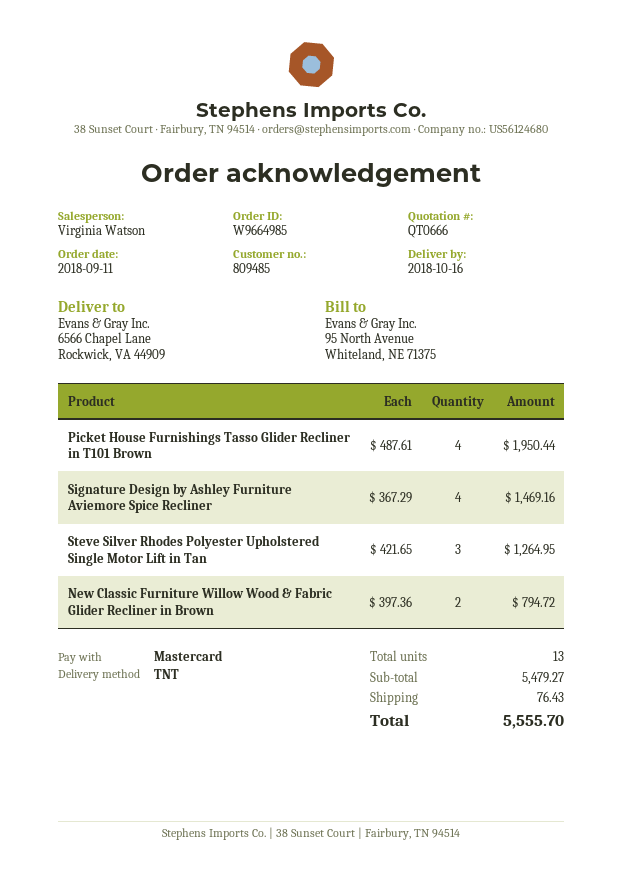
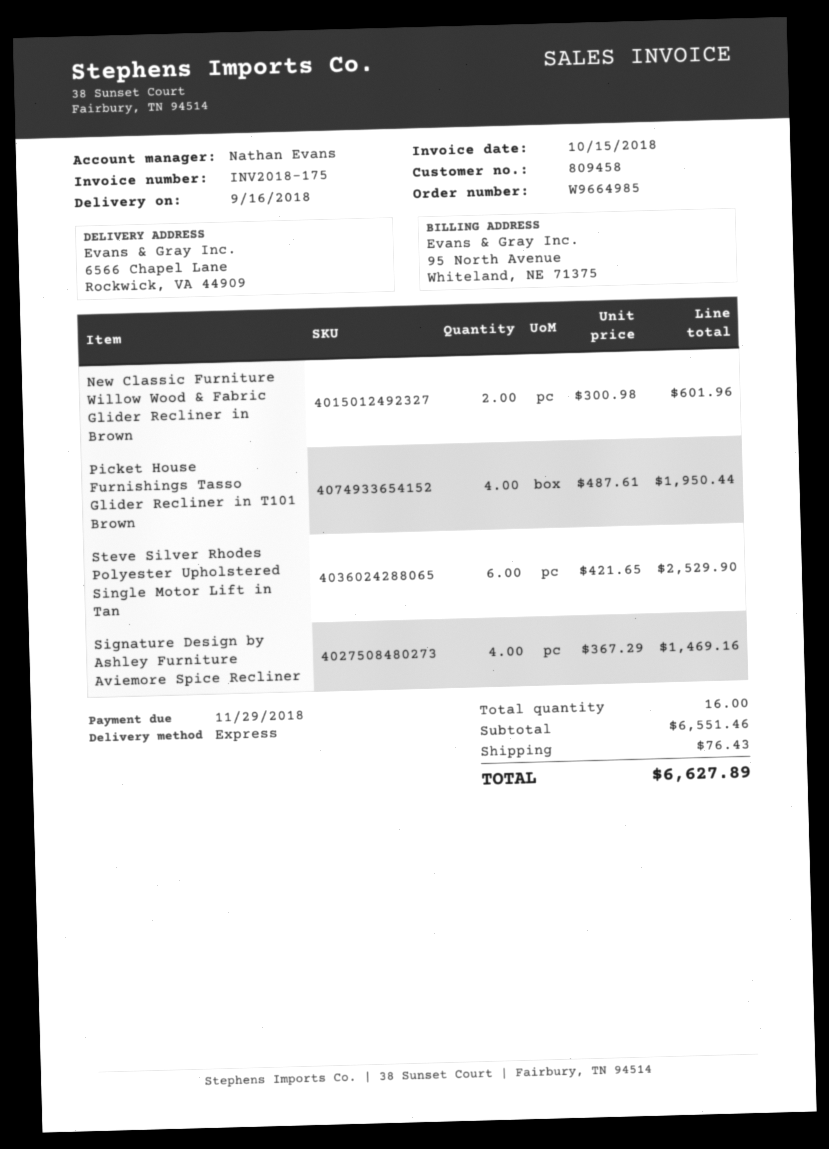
delivery date: 2018-10-16 -> 2018-09-16
customer number: 809485 -> 809458
sales rep: Virginia Watson -> Nathan Evans
shipping method: TNT -> express
Steve Silver Rhodes Polyester Upholstered Single Motor Lift in Tan: 3 x 421.65 = 1264.95 -> 6 x 421.65 = 2529.90
New Classic Furniture Willow Wood & Fabric Glider Recliner in Brown: 2 x 397.36 = 794.72 -> 2 x 300.98 = 601.96
total quantity: 13 -> 16
subtotal: 5479.27 -> 6551.46
total: 5555.70 -> 6627.89

